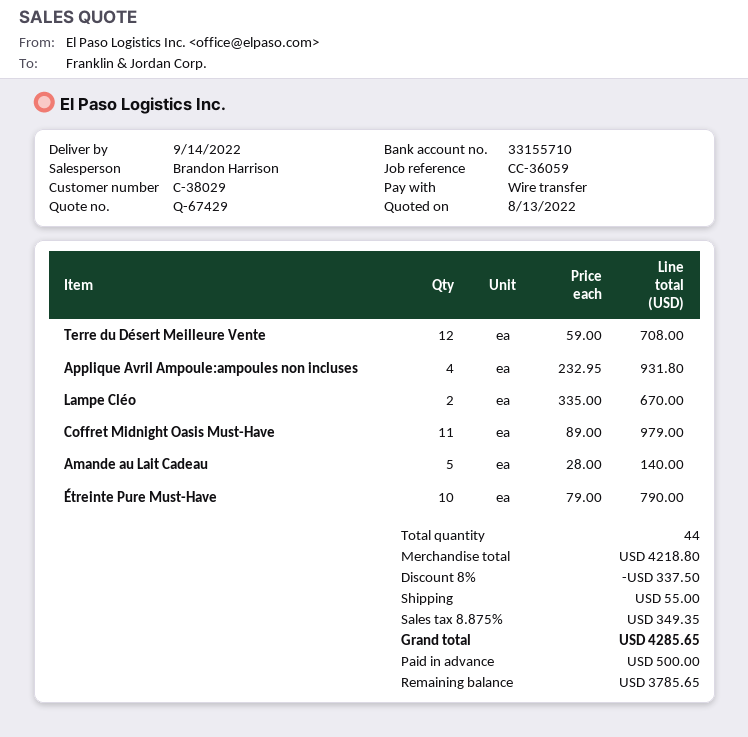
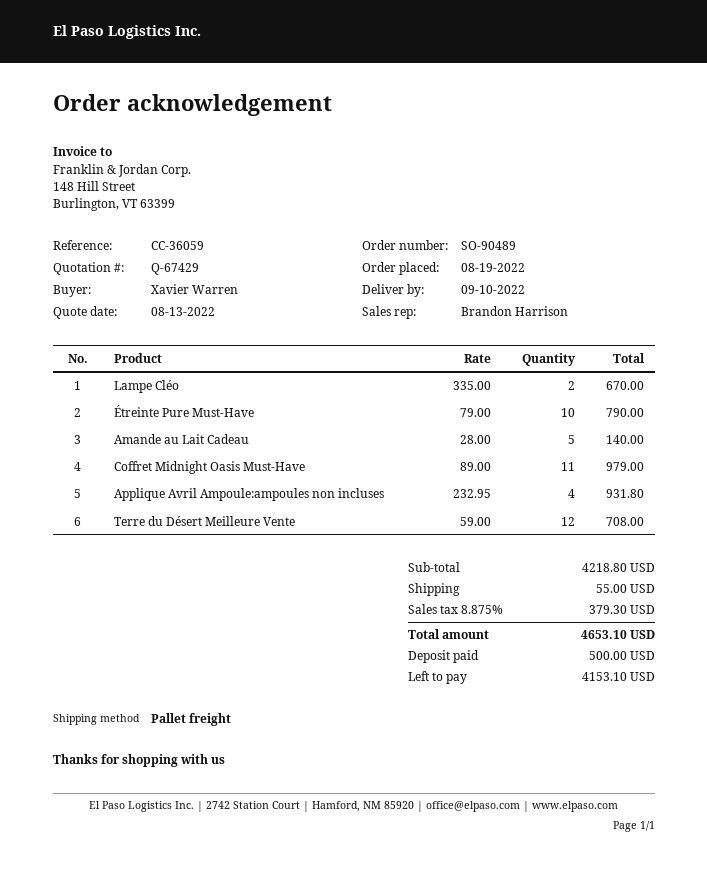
delivery date: 2022-09-14 -> 2022-09-10
discount: 8% = 337.50 -> none
tax: 8.875% = 349.35 -> 8.875% = 379.30
total: 4285.65 -> 4653.10
balance: 3785.65 -> 4153.10

